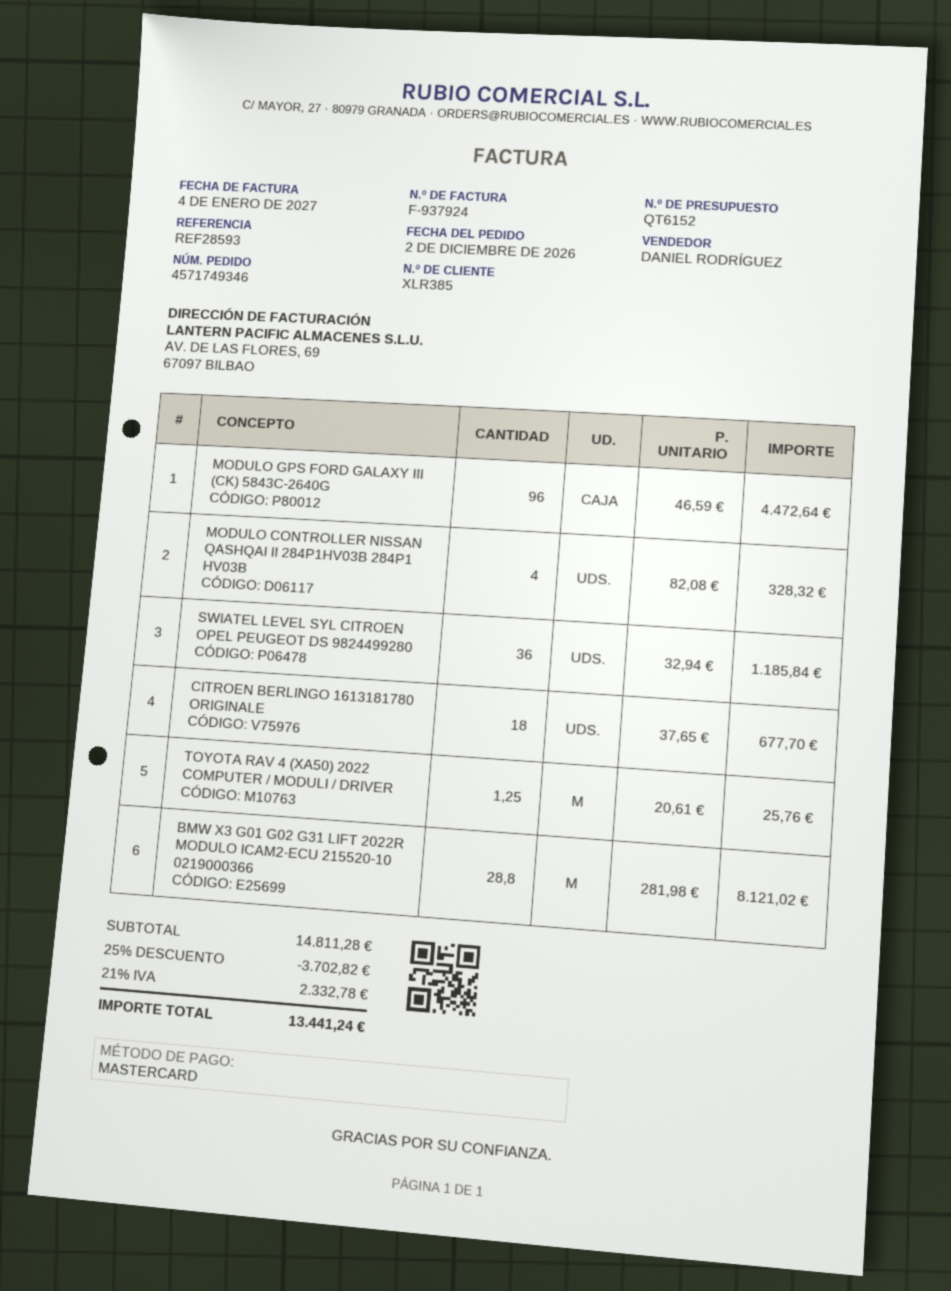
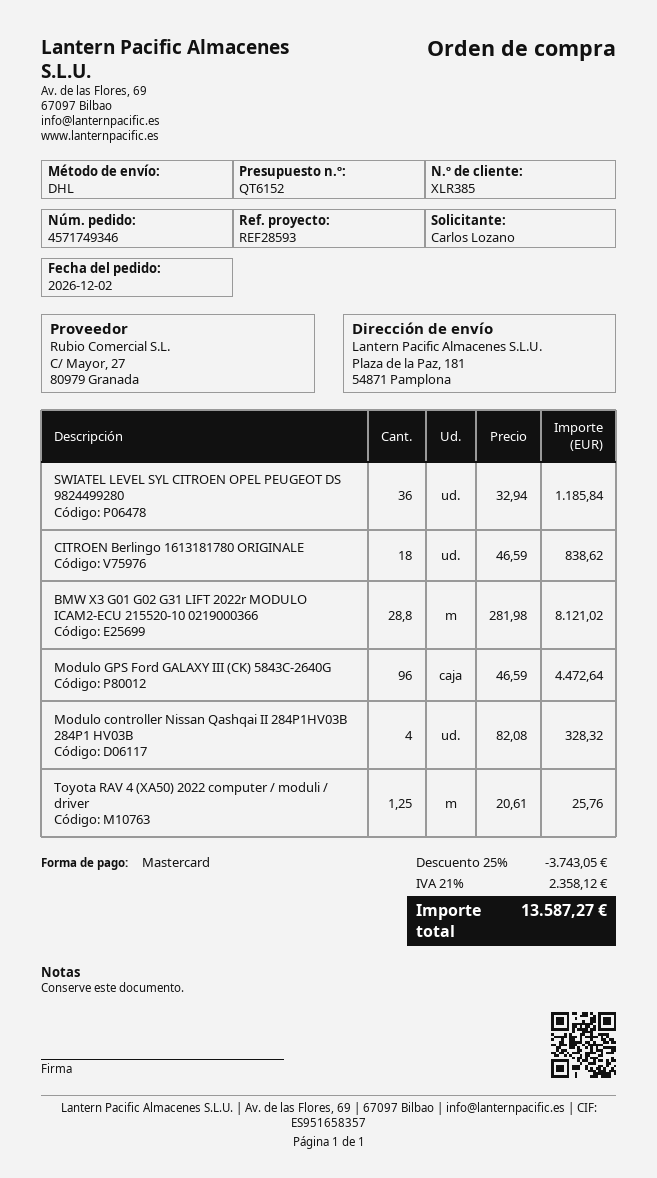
CITROEN BERLINGO 1613181780 ORIGINALE: 18 x 37.65 = 677.70 -> 18 x 46.59 = 838.62
discount: 25% = 3702.82 -> 25% = 3743.05
tax: 21% = 2332.78 -> 21% = 2358.12
total: 13441.24 -> 13587.27

